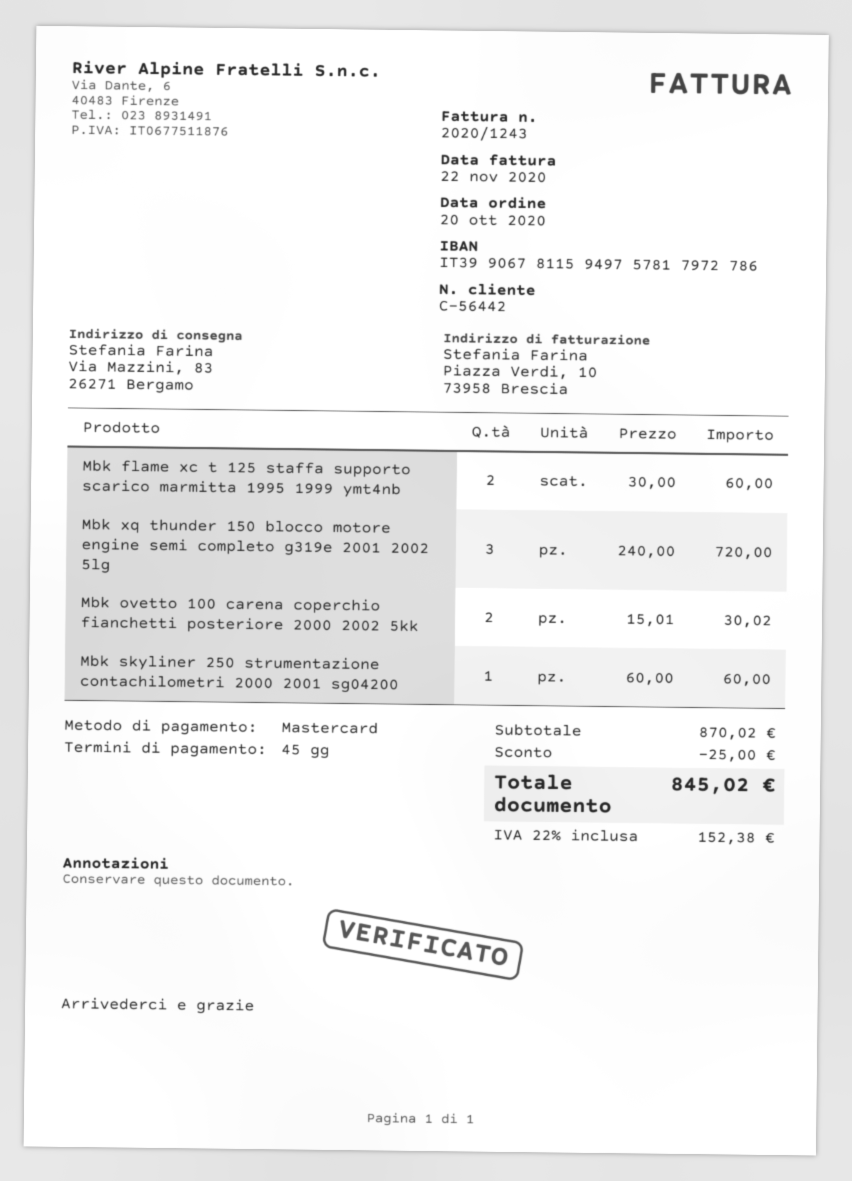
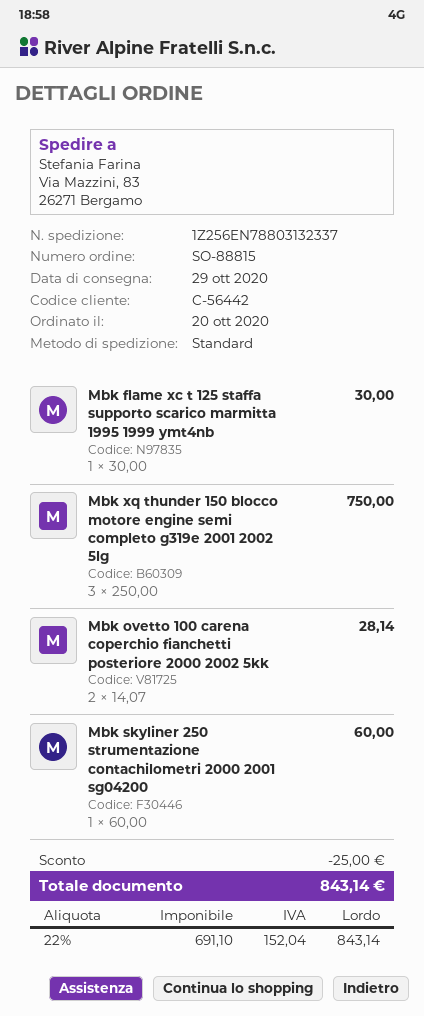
Mbk flame xc t 125 staffa supporto scarico marmitta 1995 1999 ymt4nb: 2 x 30.00 = 60.00 -> 1 x 30.00 = 30.00
Mbk xq thunder 150 blocco motore engine semi completo g319e 2001 2002 5lg: 3 x 240.00 = 720.00 -> 3 x 250.00 = 750.00
Mbk ovetto 100 carena coperchio fianchetti posteriore 2000 2002 5kk: 2 x 15.01 = 30.02 -> 2 x 14.07 = 28.14
tax: 22% = 152.38 -> 22% = 152.04
total: 845.02 -> 843.14

